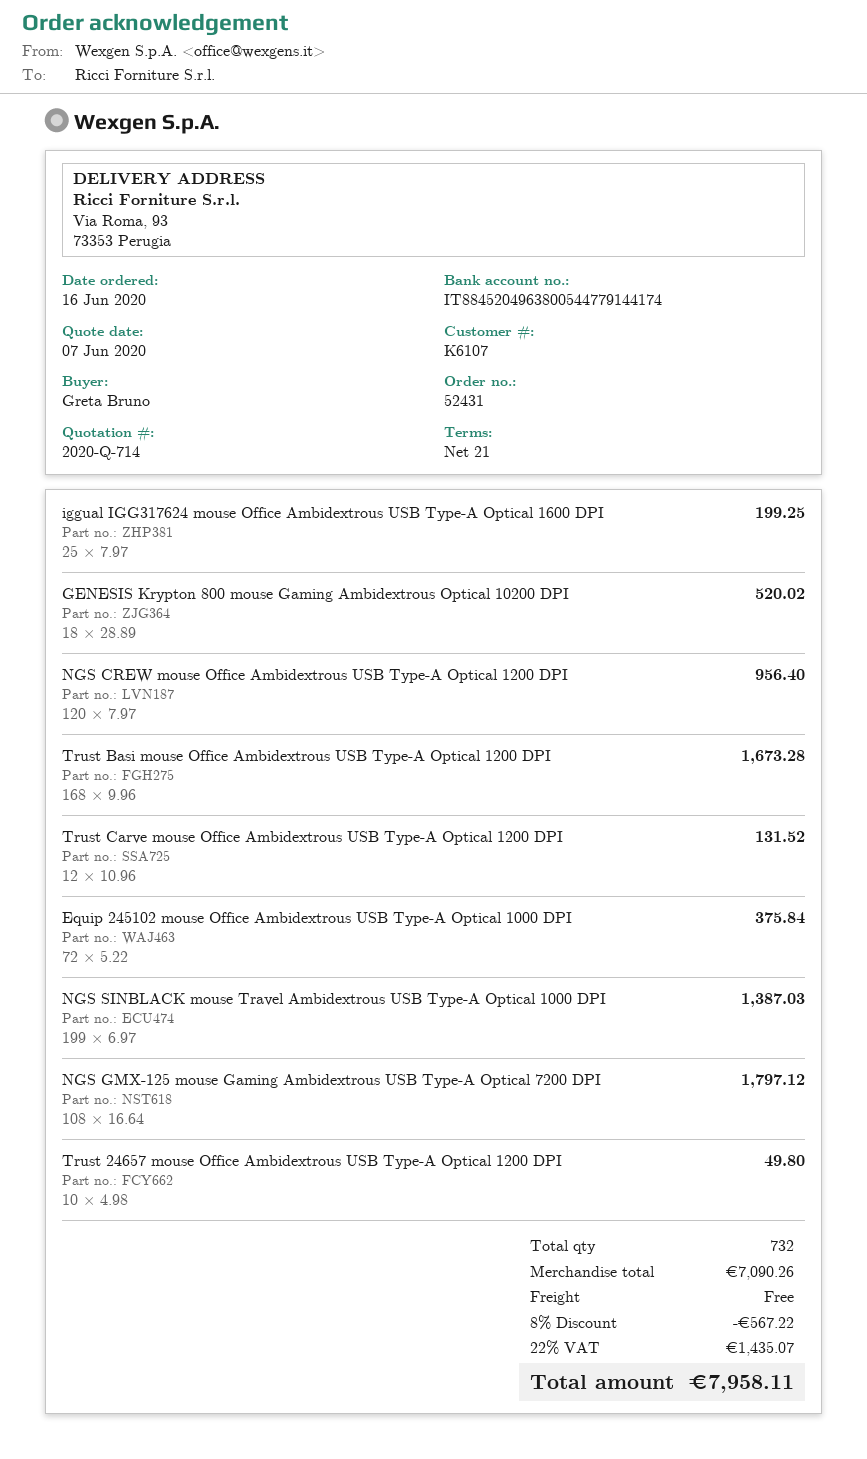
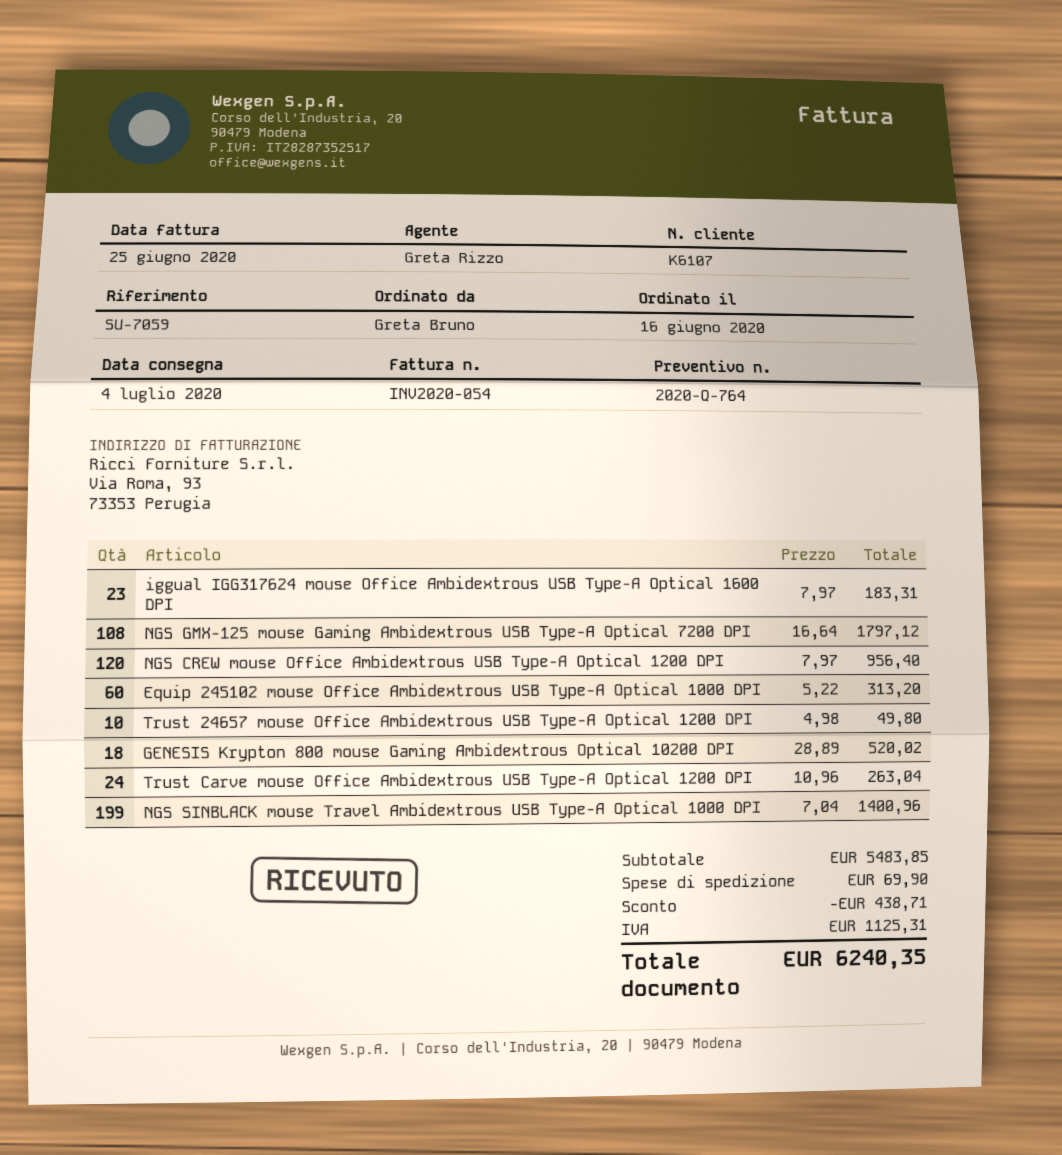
quote number: 2020-Q-714 -> 2020-Q-764
iggual IGG317624 mouse Office Ambidextrous USB Type-A Optical 1600 DPI: 25 x 7.97 = 199.25 -> 23 x 7.97 = 183.31
Trust Basi mouse Office Ambidextrous USB Type-A Optical 1200 DPI: 168 x 9.96 = 1673.28 -> none
Trust Carve mouse Office Ambidextrous USB Type-A Optical 1200 DPI: 12 x 10.96 = 131.52 -> 24 x 10.96 = 263.04
Equip 245102 mouse Office Ambidextrous USB Type-A Optical 1000 DPI: 72 x 5.22 = 375.84 -> 60 x 5.22 = 313.20
NGS SINBLACK mouse Travel Ambidextrous USB Type-A Optical 1000 DPI: 199 x 6.97 = 1387.03 -> 199 x 7.04 = 1400.96
subtotal: 7090.26 -> 5483.85
discount: 567.22 -> 438.71
shipping: 0.00 -> 69.90
tax: 1435.07 -> 1125.31
total: 7958.11 -> 6240.35

